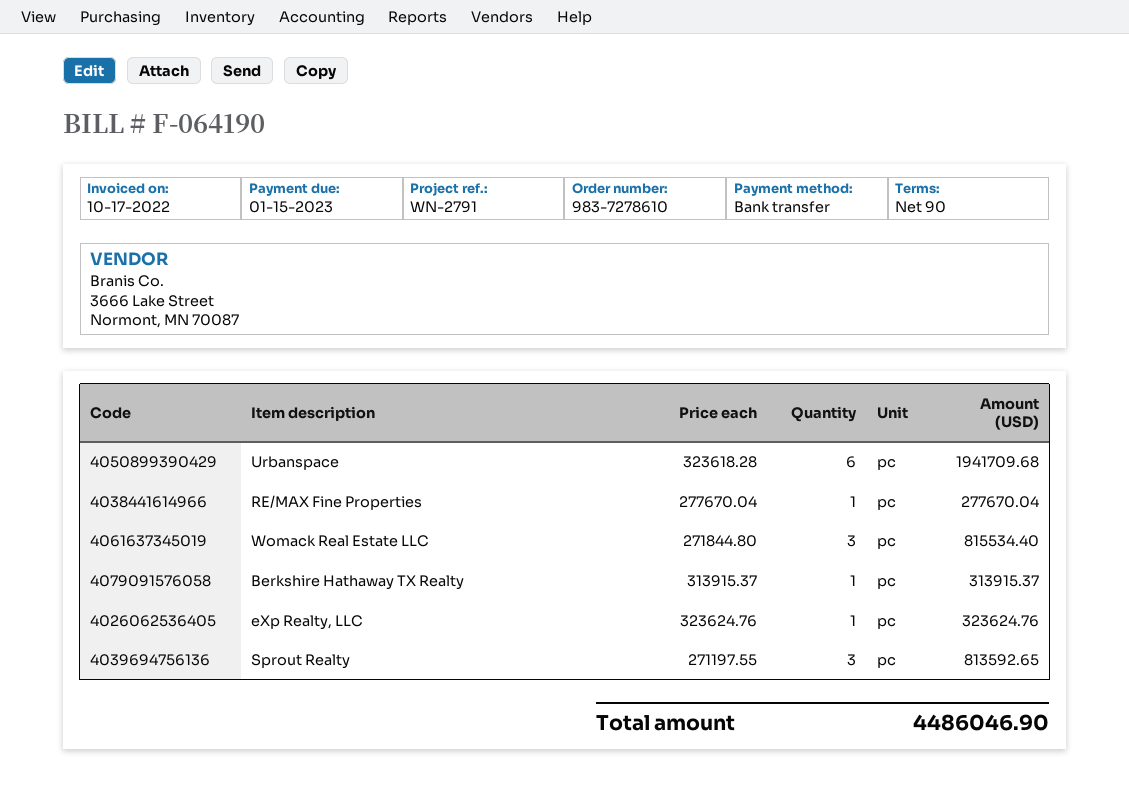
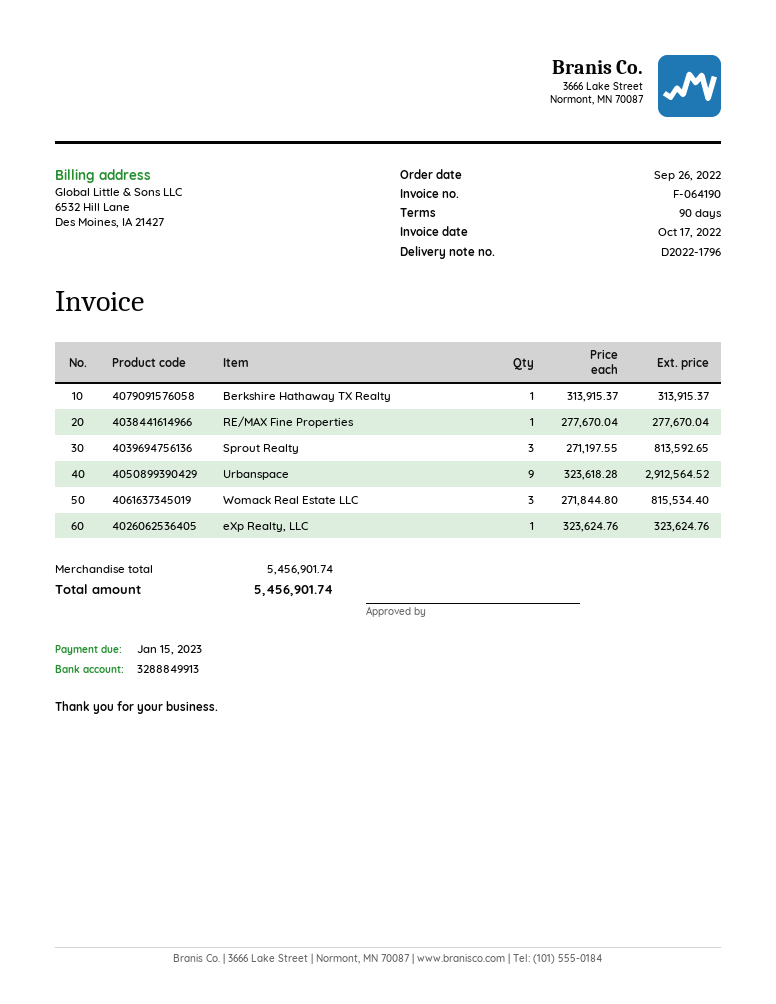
Urbanspace: 6 x 323618.28 = 1941709.68 -> 9 x 323618.28 = 2912564.52
total: 4486046.90 -> 5456901.74

